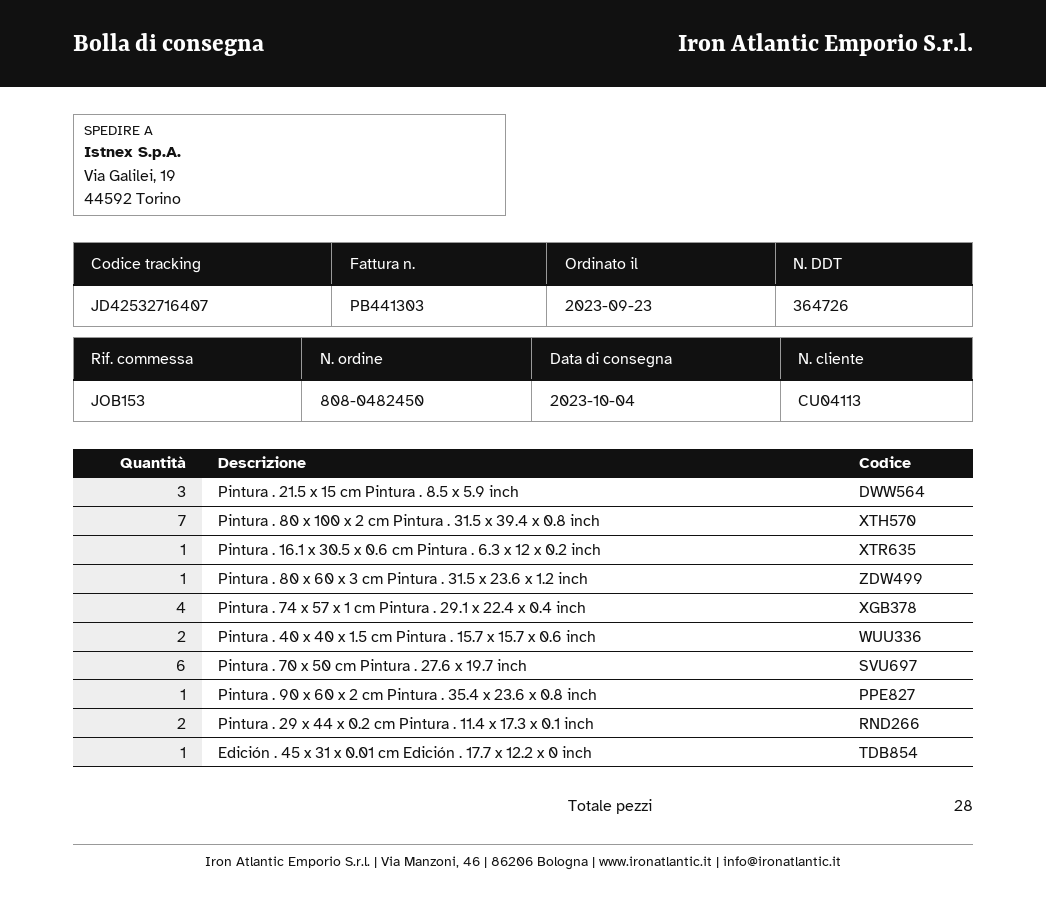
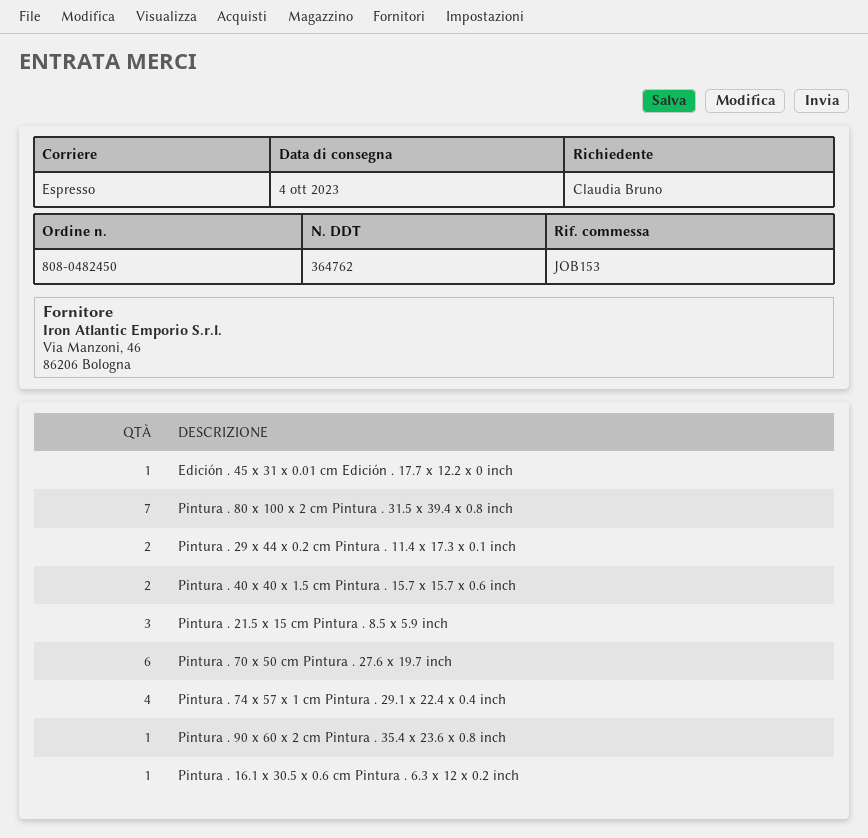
delivery note number: 364726 -> 364762
Pintura . 80 x 60 x 3 cm Pintura . 31.5 x 23.6 x 1.2 inch: 1 -> none

